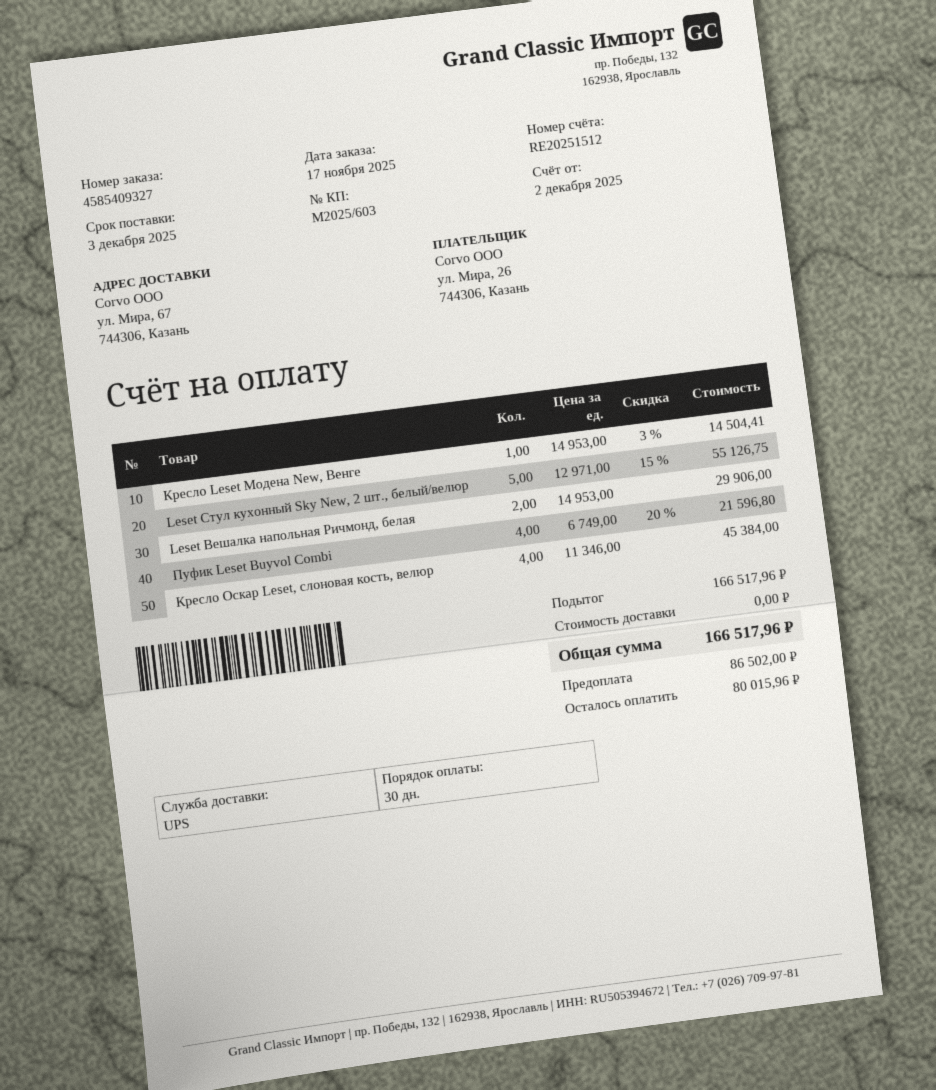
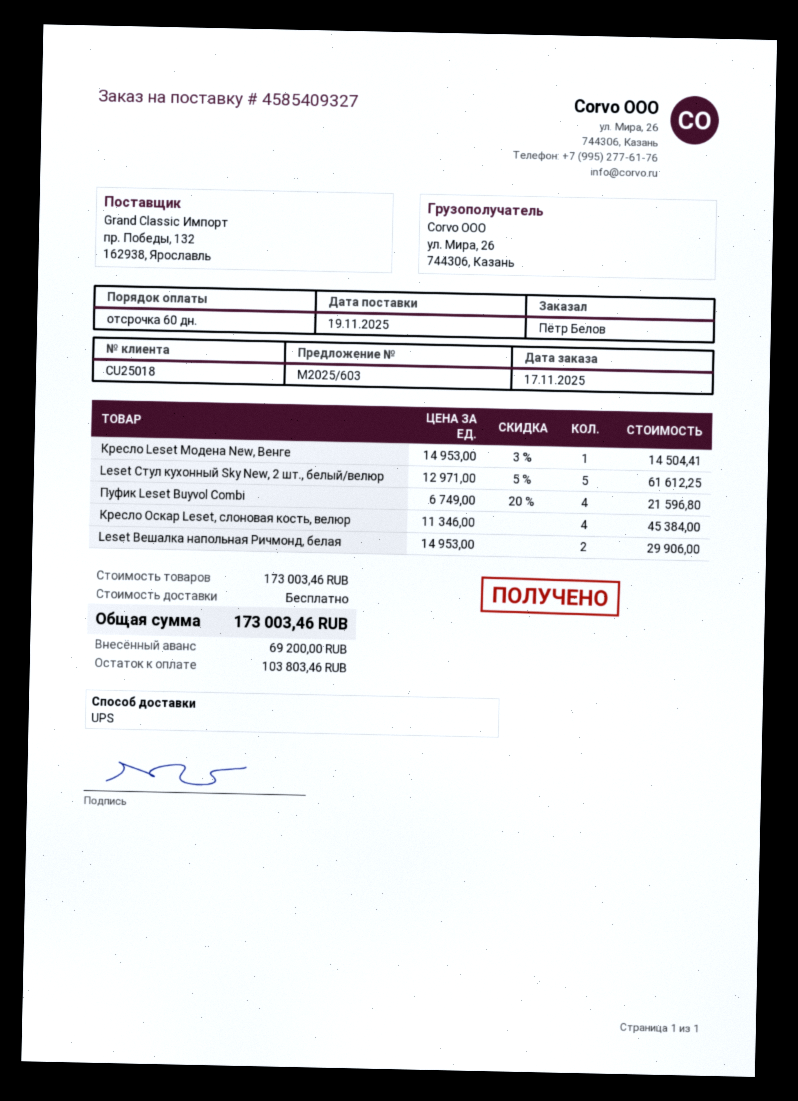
delivery date: 2025-12-03 -> 2025-11-19
payment terms: 30 days -> 60 days
ship to: ул. Мира, 67, 744306, Казань -> ул. Мира, 26, 744306, Казань
Leset Стул кухонный Sky New, 2 шт., белый/велюр: 5 x 12971.00 - 15% = 55126.75 -> 5 x 12971.00 - 5% = 61612.25
subtotal: 166517.96 -> 173003.46
total: 166517.96 -> 173003.46
deposit: 86502.00 -> 69200.00
balance: 80015.96 -> 103803.46

